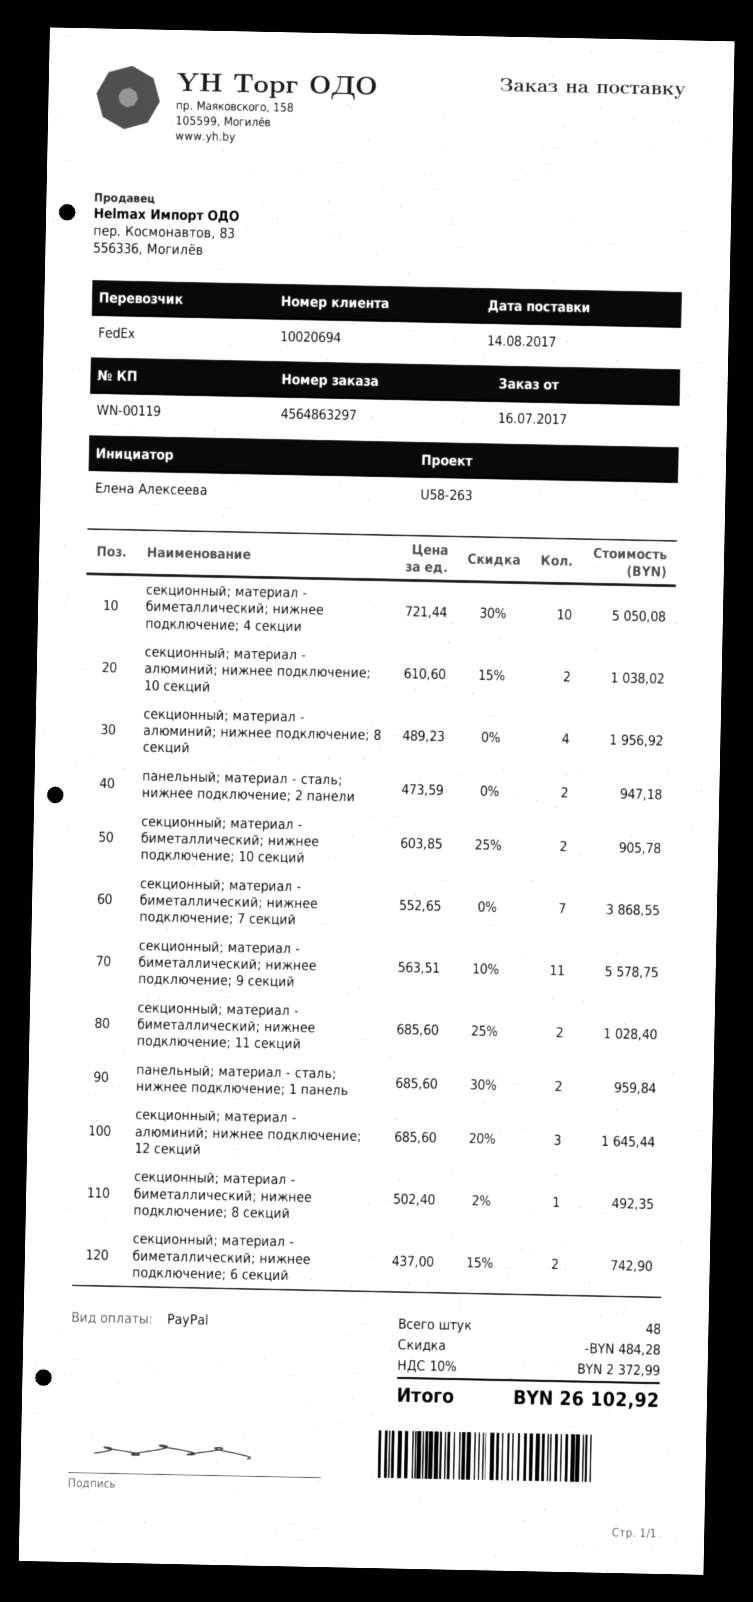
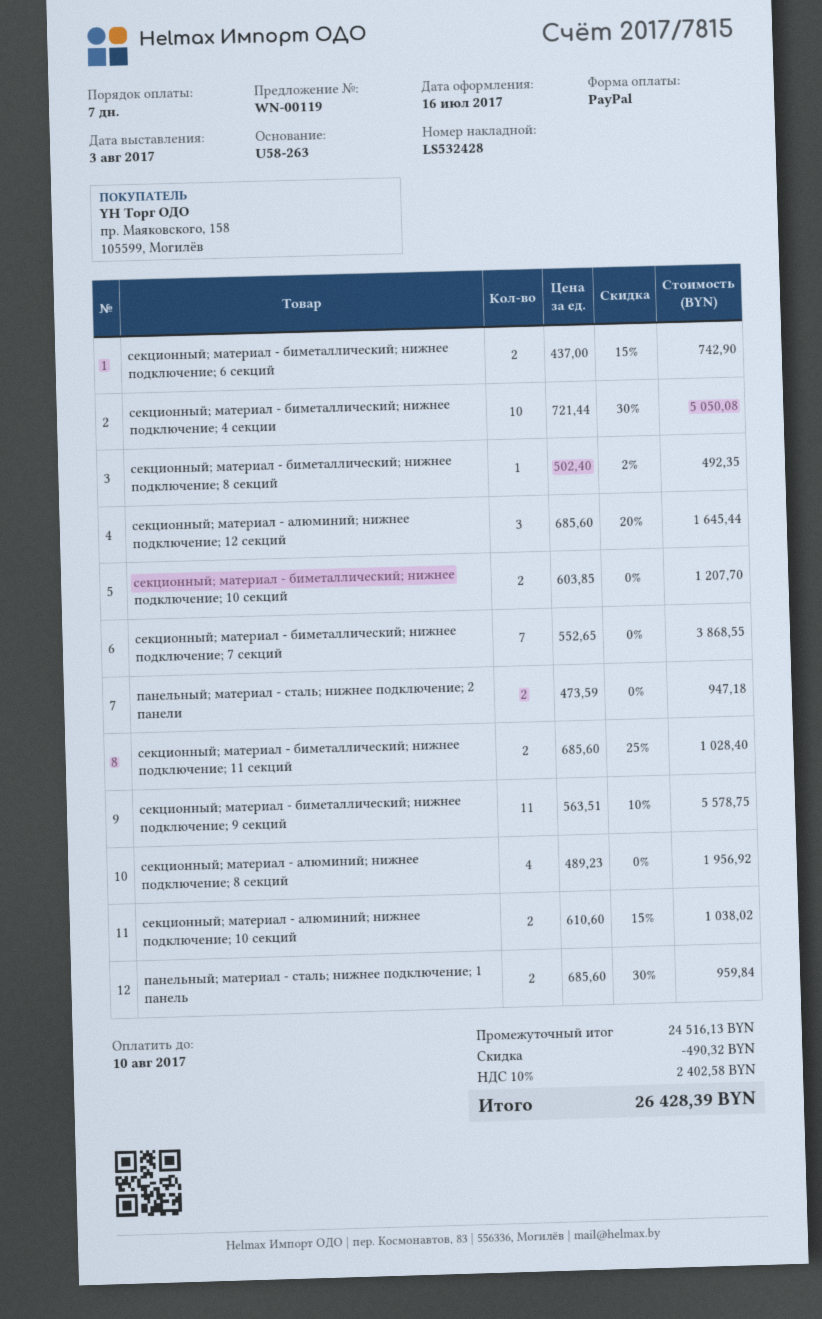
секционный; материал - биметаллический; нижнее подключение; 10 секций: 2 x 603.85 - 25% = 905.78 -> 2 x 603.85 = 1207.70
discount: 484.28 -> 490.32
tax: 10% = 2372.99 -> 10% = 2402.58
total: 26102.92 -> 26428.39

